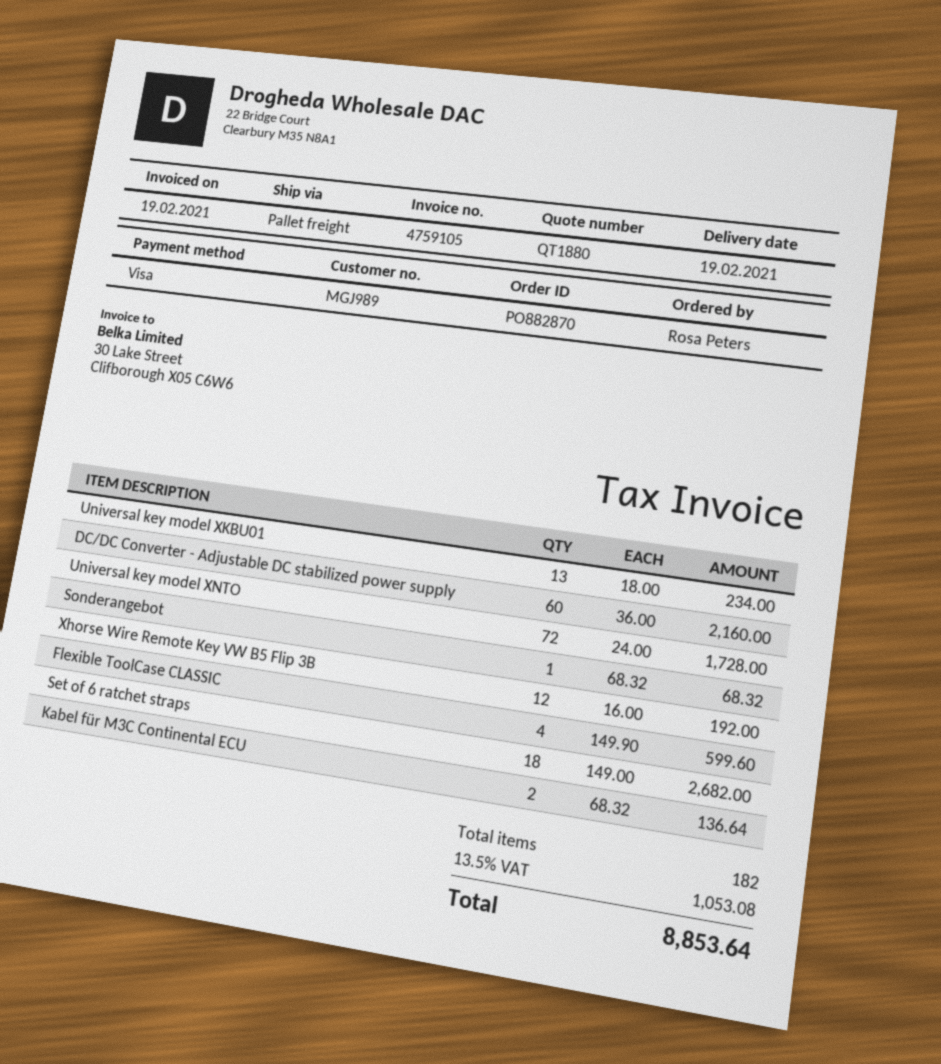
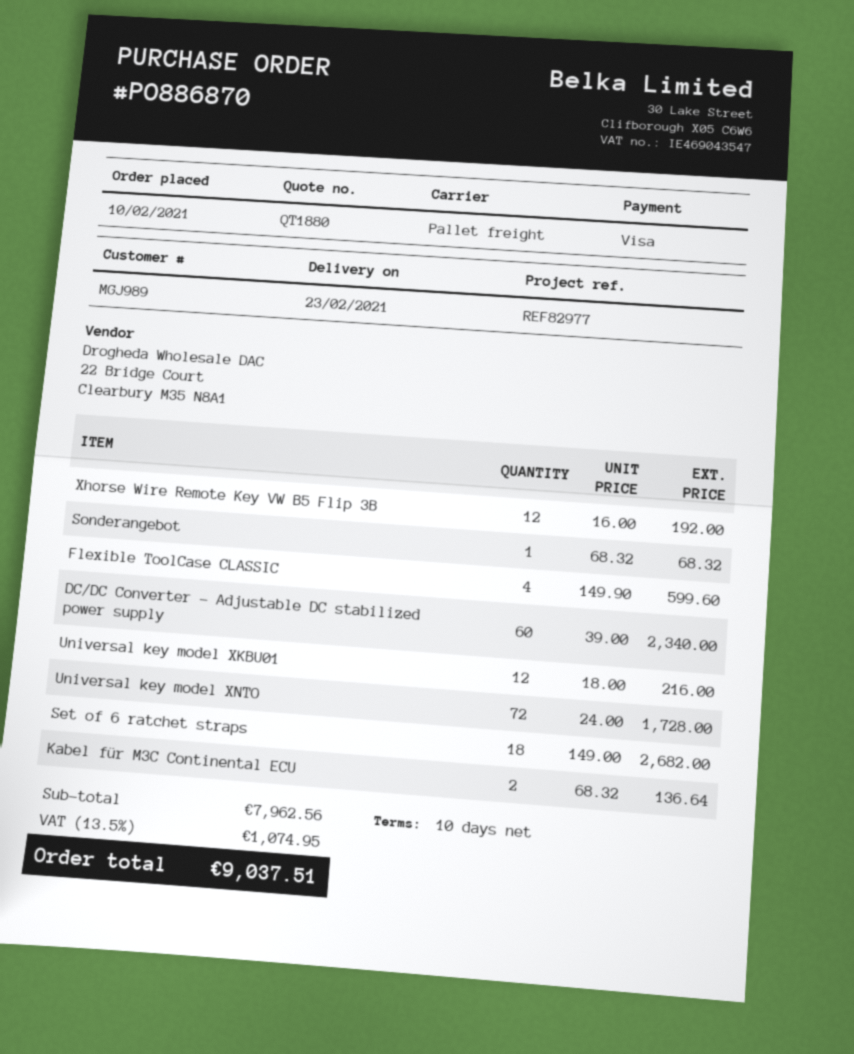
order number: PO882870 -> PO886870
delivery date: 2021-02-19 -> 2021-02-23
Universal key model XKBU01: 13 x 18.00 = 234.00 -> 12 x 18.00 = 216.00
DC/DC Converter - Adjustable DC stabilized power supply: 60 x 36.00 = 2160.00 -> 60 x 39.00 = 2340.00
tax: 13.5% = 1053.08 -> 13.5% = 1074.95
total: 8853.64 -> 9037.51

